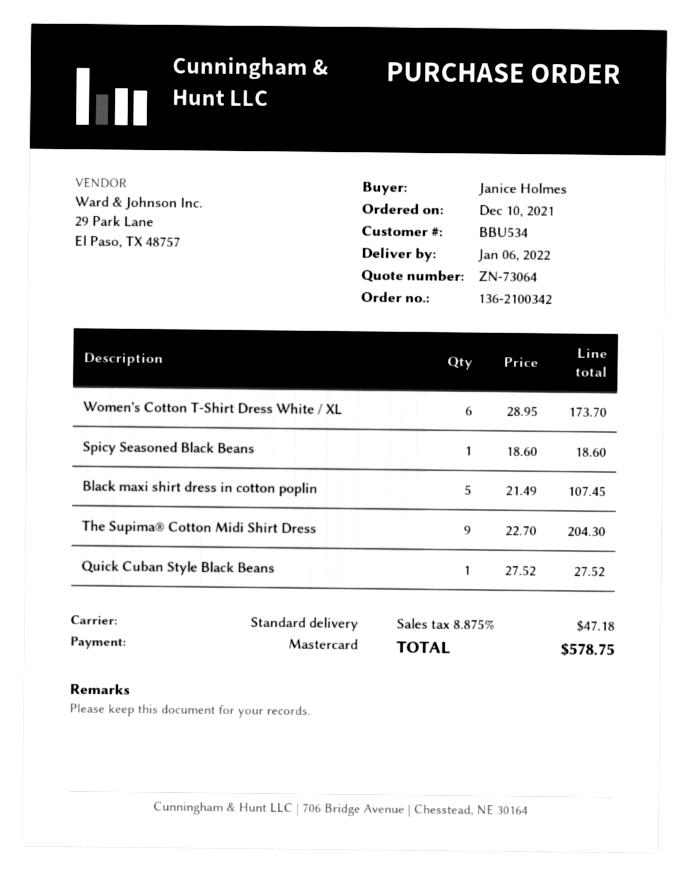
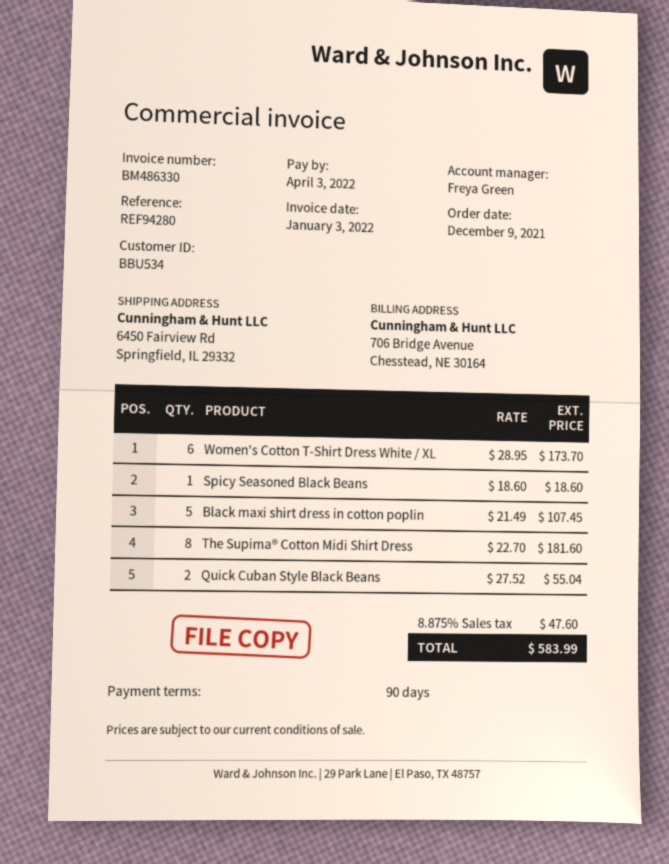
order date: 2021-12-10 -> 2021-12-09
The Supima® Cotton Midi Shirt Dress: 9 x 22.70 = 204.30 -> 8 x 22.70 = 181.60
Quick Cuban Style Black Beans: 1 x 27.52 = 27.52 -> 2 x 27.52 = 55.04
tax: 8.875% = 47.18 -> 8.875% = 47.60
total: 578.75 -> 583.99

